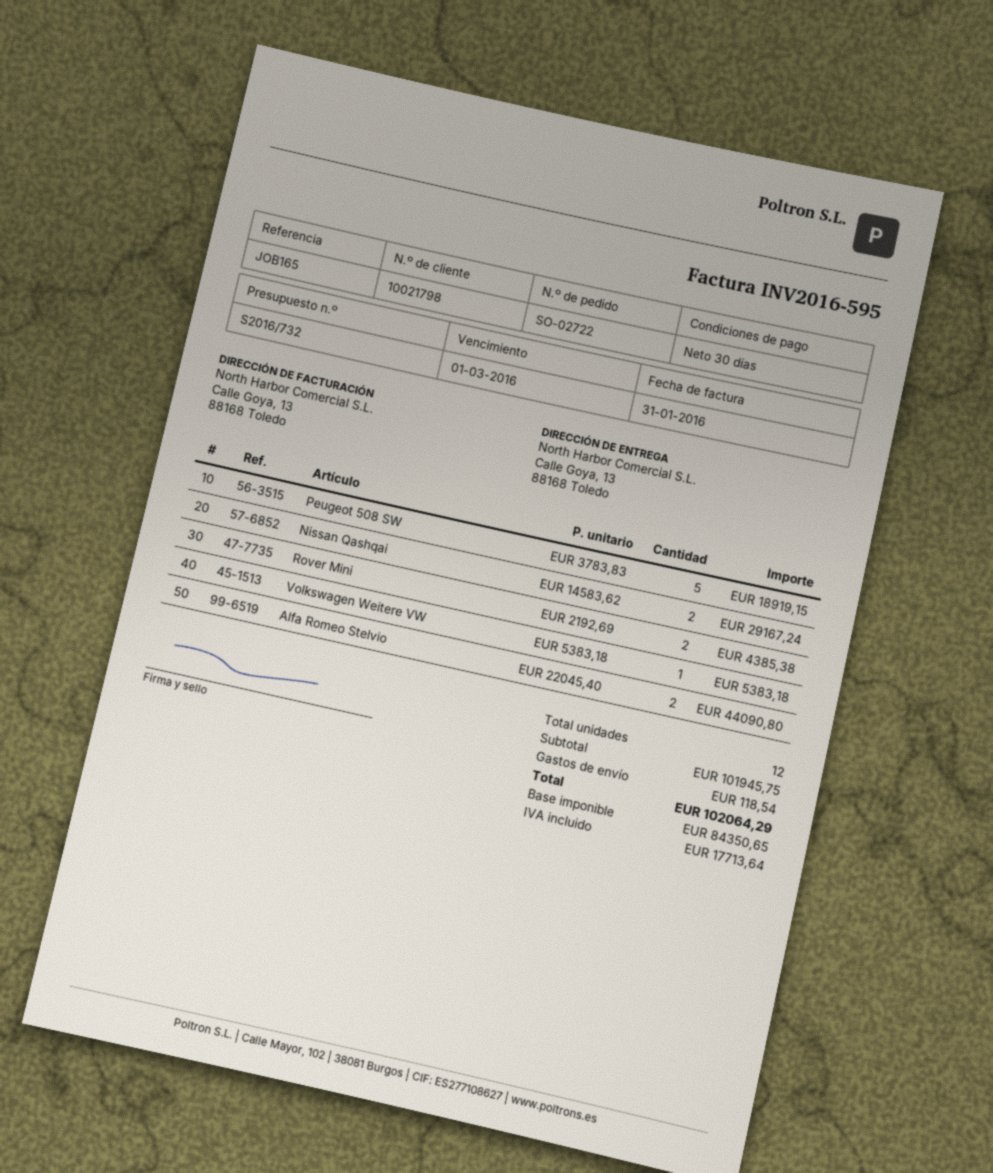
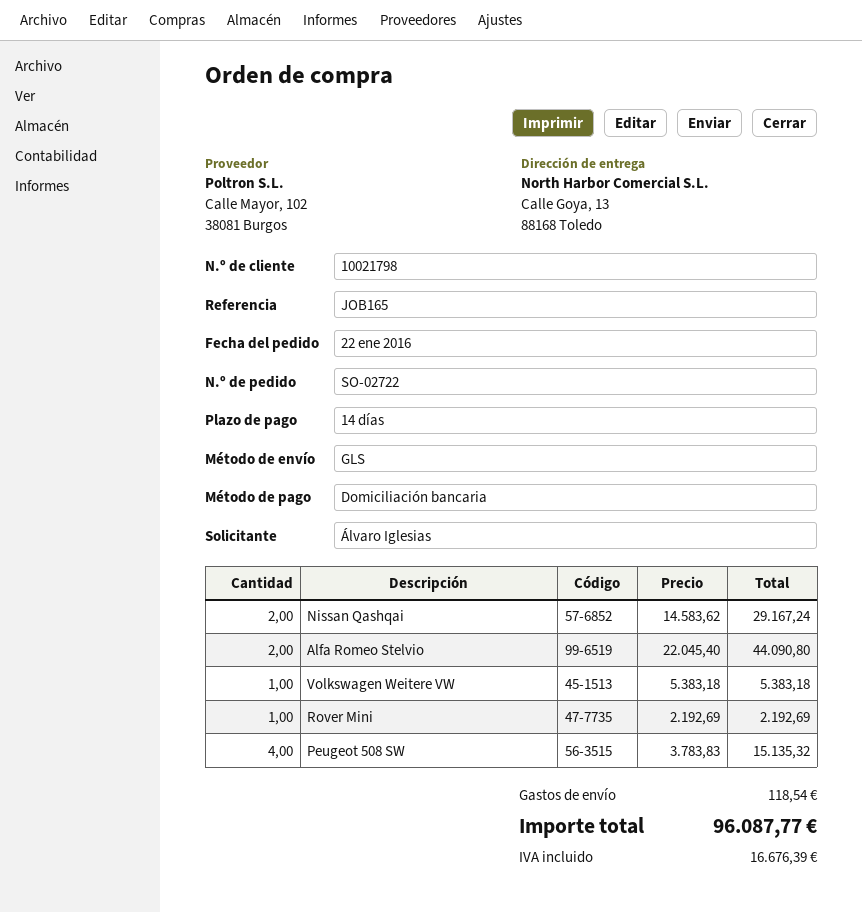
payment terms: 30 days -> 14 days
Peugeot 508 SW: 5 x 3783.83 = 18919.15 -> 4 x 3783.83 = 15135.32
Rover Mini: 2 x 2192.69 = 4385.38 -> 1 x 2192.69 = 2192.69
tax: 17713.64 -> 16676.39
total: 102064.29 -> 96087.77

